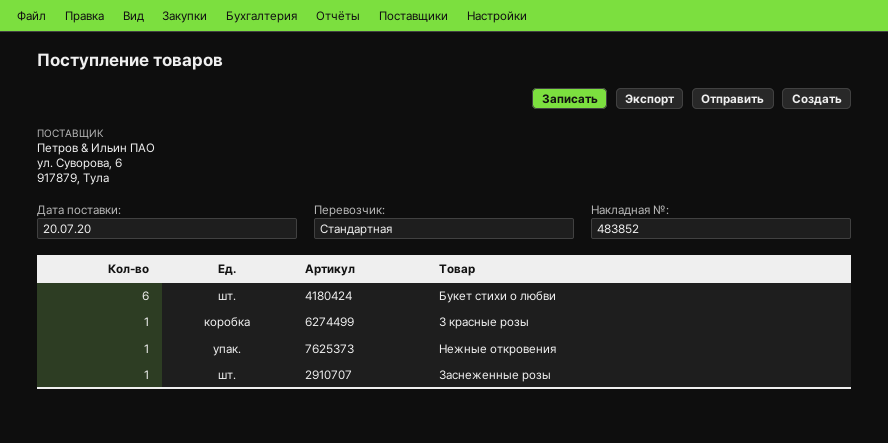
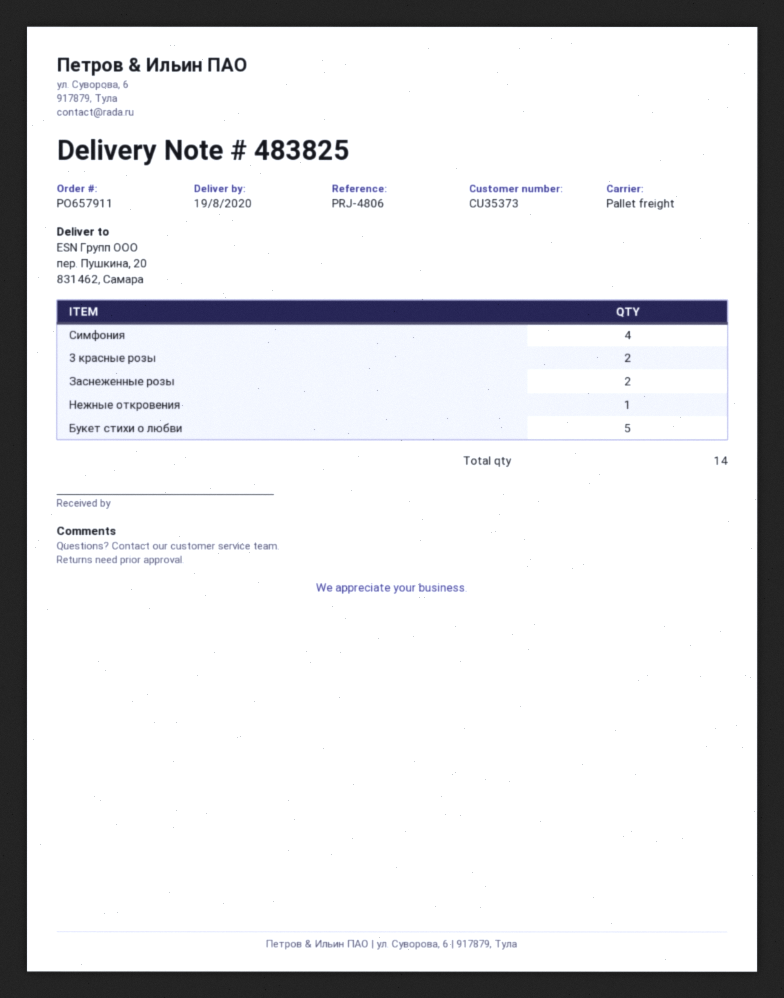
delivery note number: 483852 -> 483825
delivery date: 2020-07-20 -> 2020-08-19
shipping method: standard -> pallet freight
Букет стихи о любви: 6 -> 5
3 красные розы: 1 -> 2
Заснеженные розы: 1 -> 2
Симфония: none -> 4

